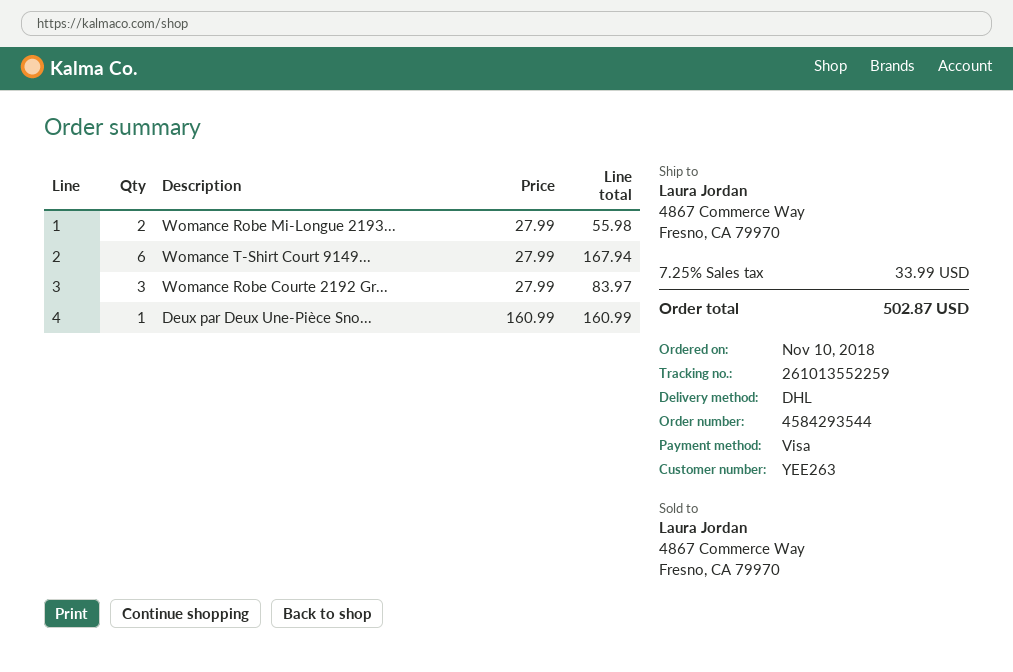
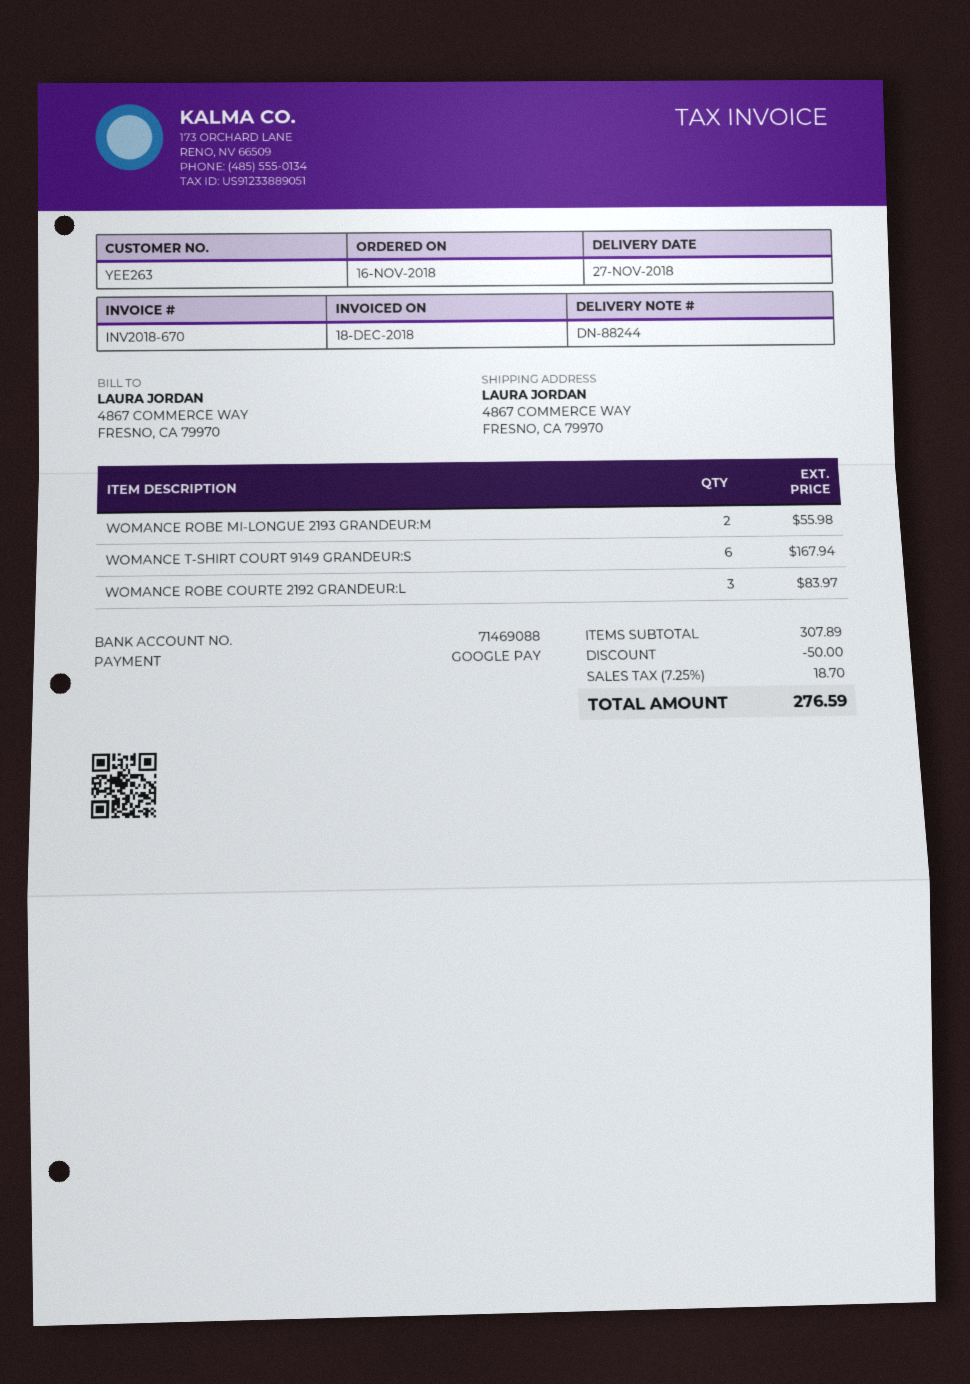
order date: 2018-11-10 -> 2018-11-16
payment method: Visa -> Google Pay
Deux par Deux Une-Pièce Sno...: 1 for 160.99 -> none
discount: none -> 50.00
tax: 7.25% = 33.99 -> 7.25% = 18.70
total: 502.87 -> 276.59

